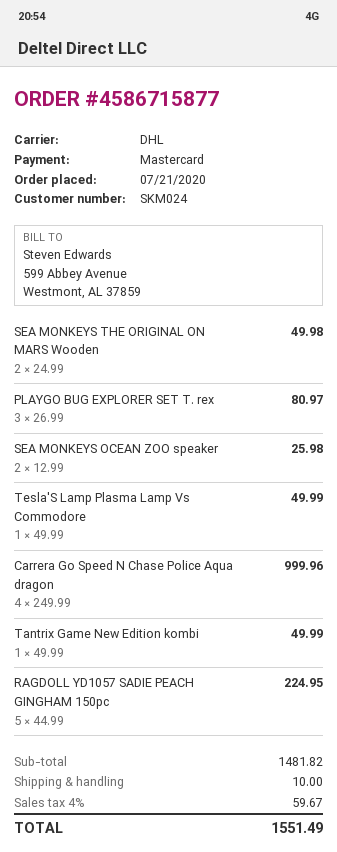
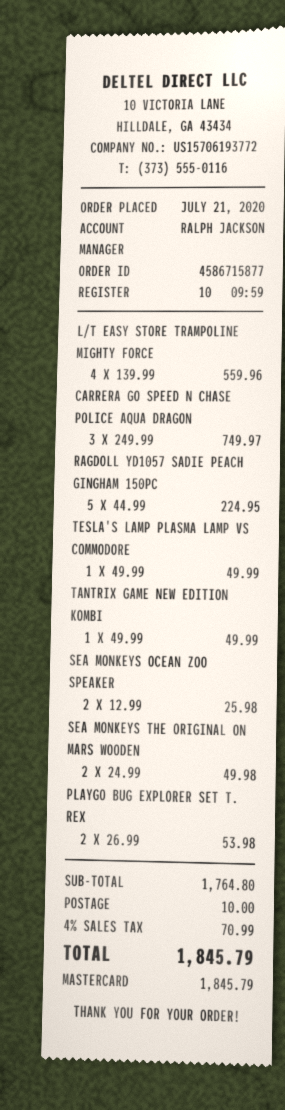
PLAYGO BUG EXPLORER SET T. rex: 3 x 26.99 = 80.97 -> 2 x 26.99 = 53.98
Carrera Go Speed N Chase Police Aqua dragon: 4 x 249.99 = 999.96 -> 3 x 249.99 = 749.97
L/T EASY STORE TRAMPOLINE MIGHTY FORCE: none -> 4 x 139.99 = 559.96
subtotal: 1481.82 -> 1764.80
tax: 4% = 59.67 -> 4% = 70.99
total: 1551.49 -> 1845.79

